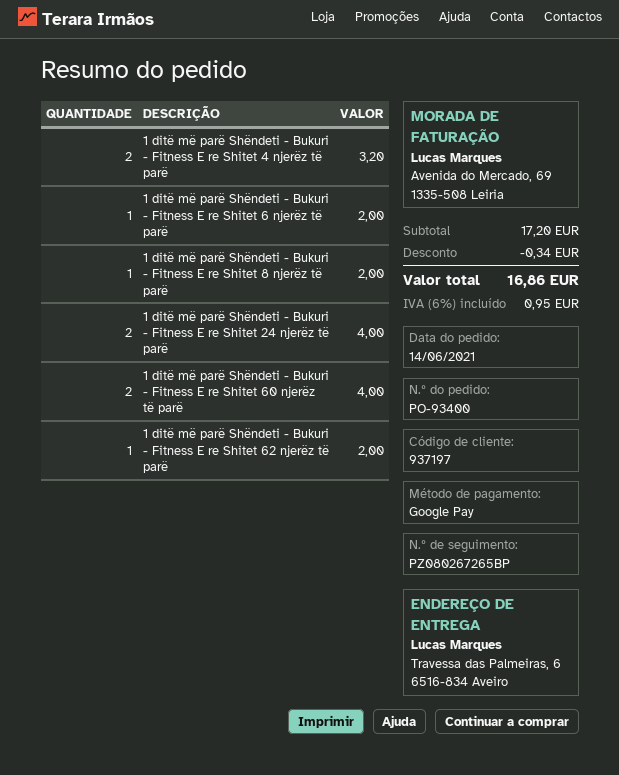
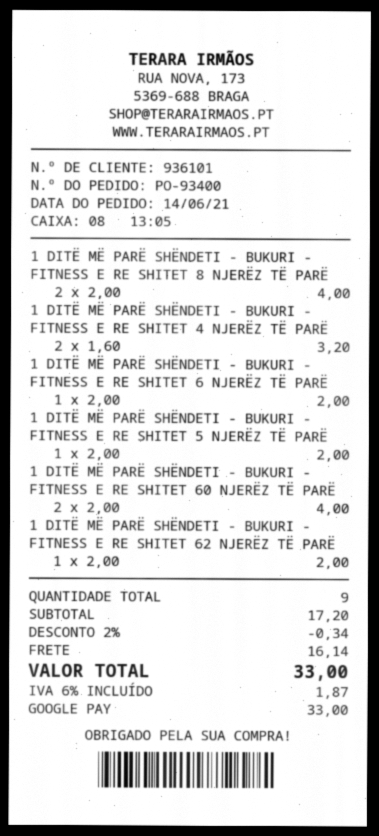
customer number: 937197 -> 936101
1 ditë më parë Shëndeti - Bukuri - Fitness E re Shitet 8 njerëz të parë: 1 for 2.00 -> 2 for 4.00
1 ditë më parë Shëndeti - Bukuri - Fitness E re Shitet 24 njerëz të parë: 2 for 4.00 -> none
1 DITË MË PARË SHËNDETI - BUKURI - FITNESS E RE SHITET 5 NJERËZ TË PARË: none -> 1 for 2.00
shipping: none -> 16.14
tax: 6% = 0.95 -> 6% = 1.87
total: 16.86 -> 33.00

